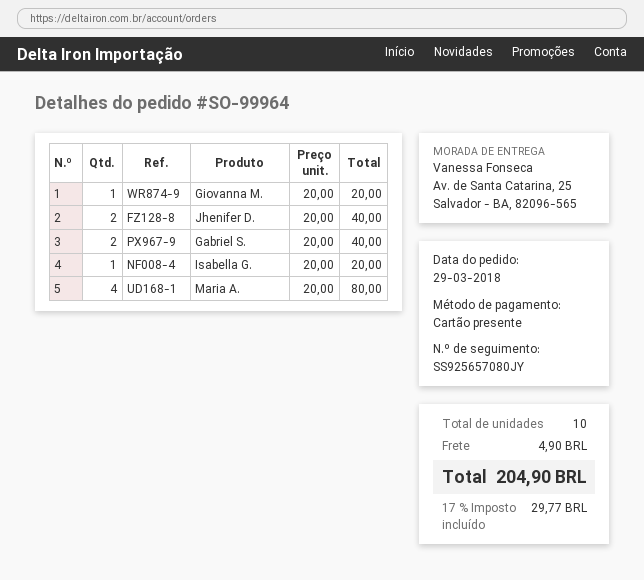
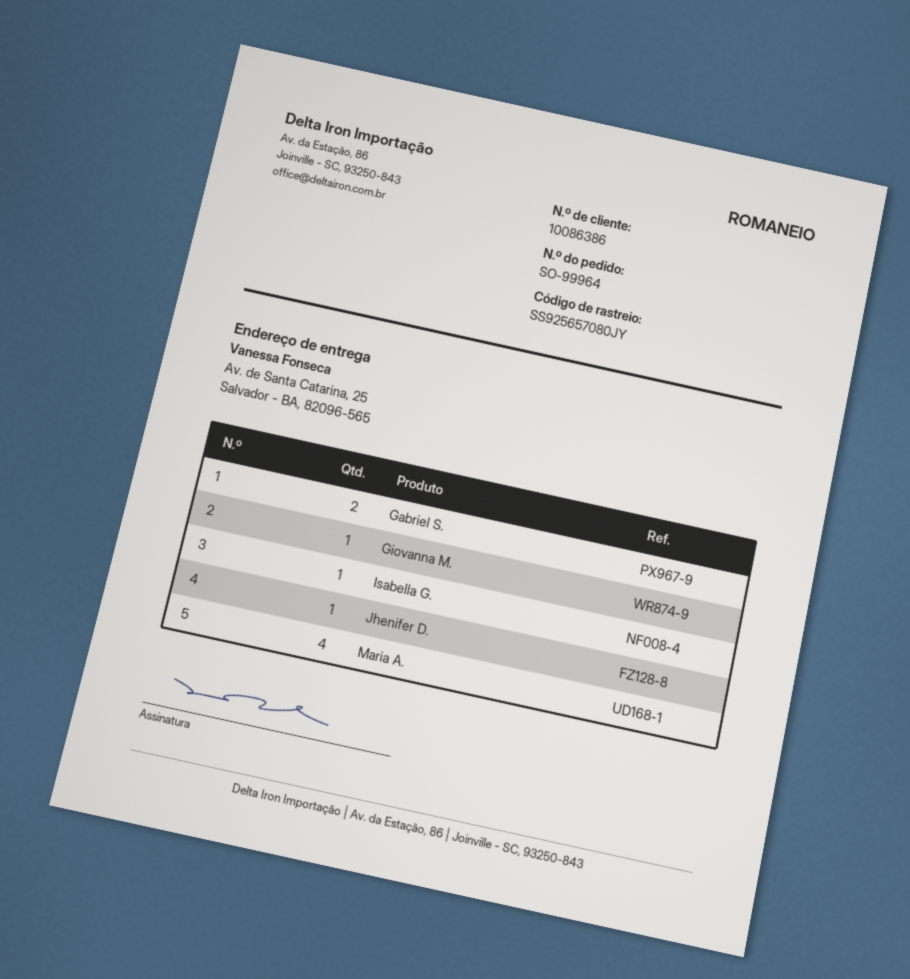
Jhenifer D.: 2 -> 1

